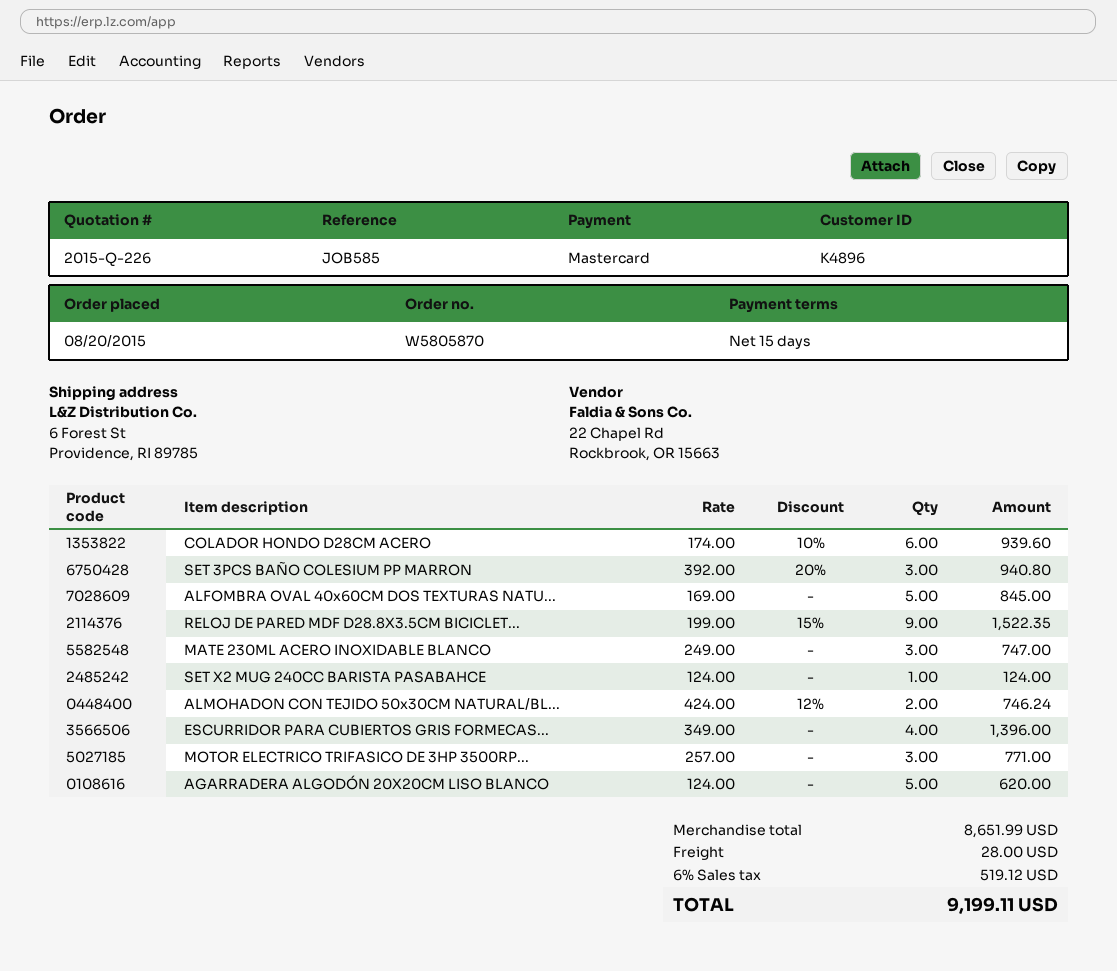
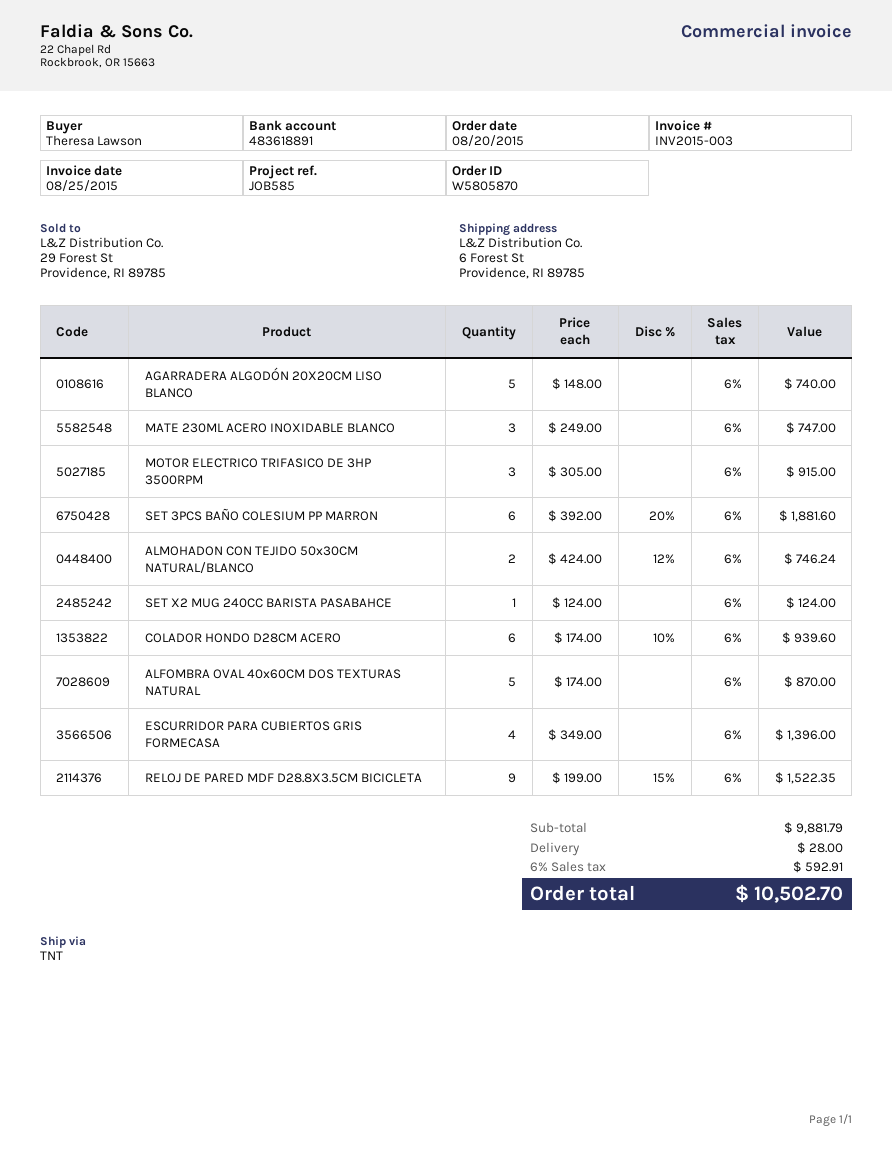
SET 3PCS BAÑO COLESIUM PP MARRON: 3 x 392.00 - 20% = 940.80 -> 6 x 392.00 - 20% = 1881.60
ALFOMBRA OVAL 40x60CM DOS TEXTURAS NATU...: 5 x 169.00 = 845.00 -> 5 x 174.00 = 870.00
MOTOR ELECTRICO TRIFASICO DE 3HP 3500RP...: 3 x 257.00 = 771.00 -> 3 x 305.00 = 915.00
AGARRADERA ALGODÓN 20X20CM LISO BLANCO: 5 x 124.00 = 620.00 -> 5 x 148.00 = 740.00
subtotal: 8651.99 -> 9881.79
tax: 6% = 519.12 -> 6% = 592.91
total: 9199.11 -> 10502.70

